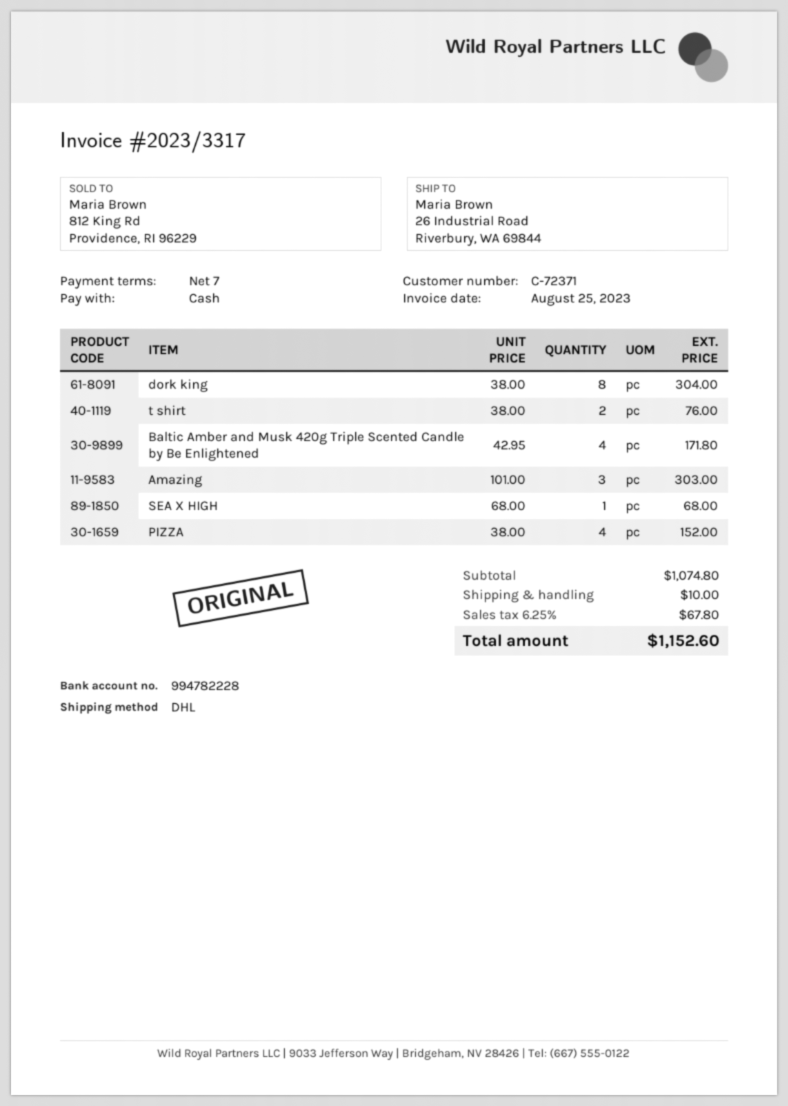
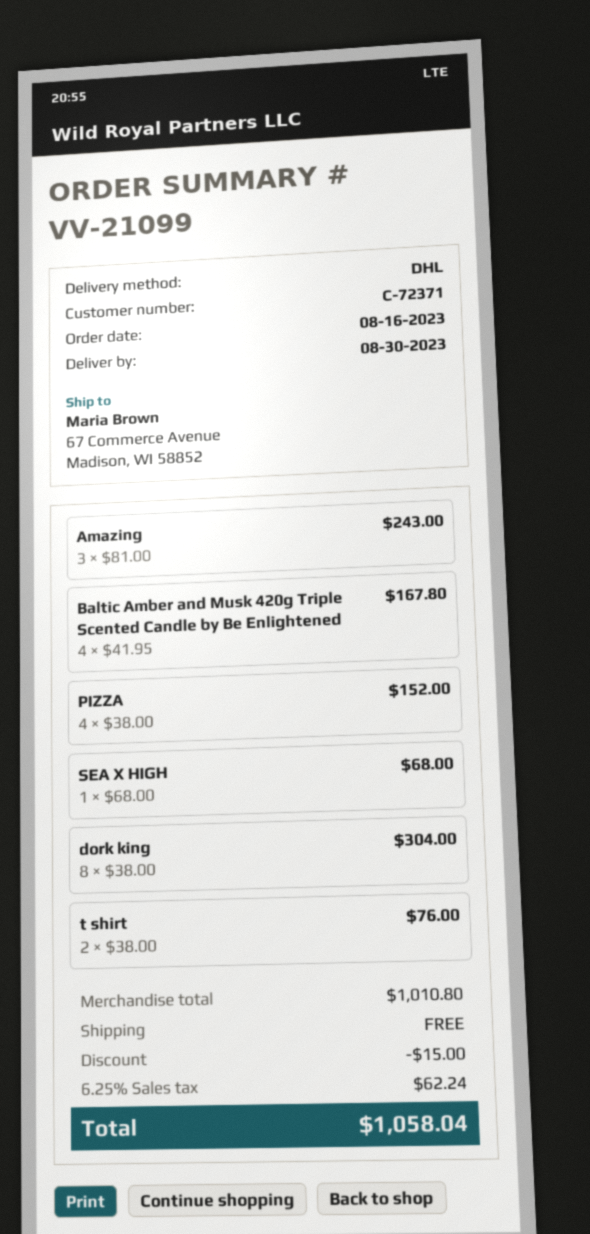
ship to: 26 Industrial Road, Riverbury, WA 69844 -> 67 Commerce Avenue, Madison, WI 58852
Baltic Amber and Musk 420g Triple Scented Candle by Be Enlightened: 4 x 42.95 = 171.80 -> 4 x 41.95 = 167.80
Amazing: 3 x 101.00 = 303.00 -> 3 x 81.00 = 243.00
subtotal: 1074.80 -> 1010.80
discount: none -> 15.00
shipping: 10.00 -> 0.00
tax: 6.25% = 67.80 -> 6.25% = 62.24
total: 1152.60 -> 1058.04

